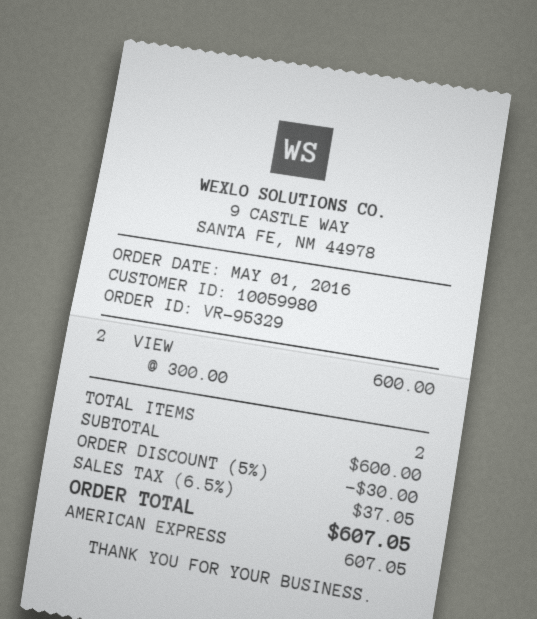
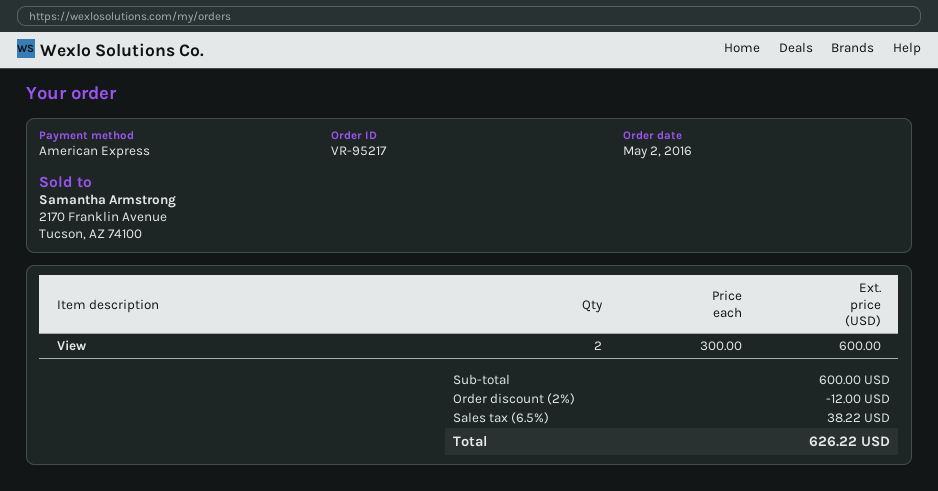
order number: VR-95329 -> VR-95217
order date: 2016-05-01 -> 2016-05-02
discount: 5% = 30.00 -> 2% = 12.00
tax: 6.5% = 37.05 -> 6.5% = 38.22
total: 607.05 -> 626.22

